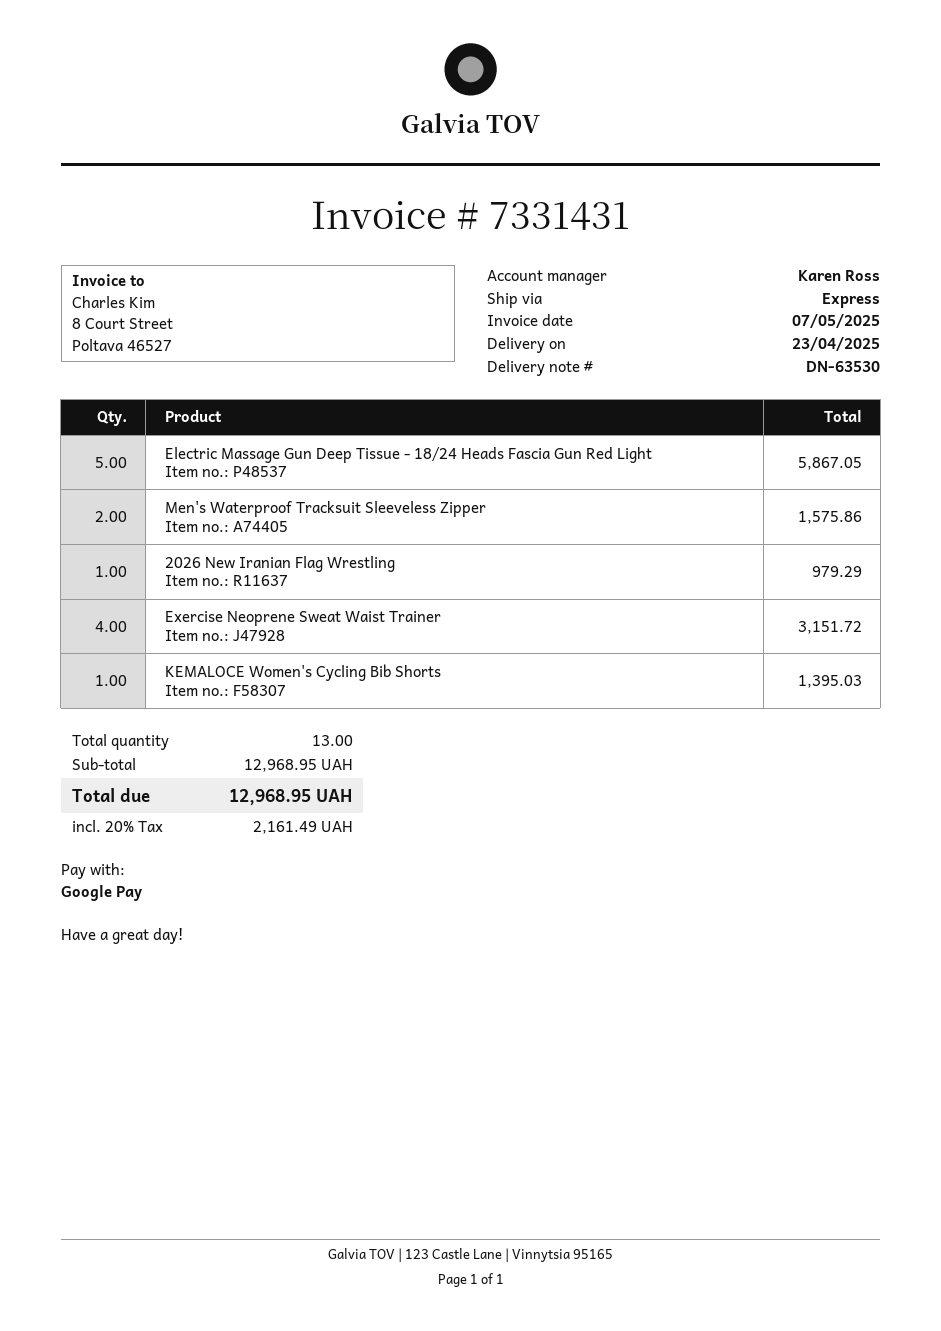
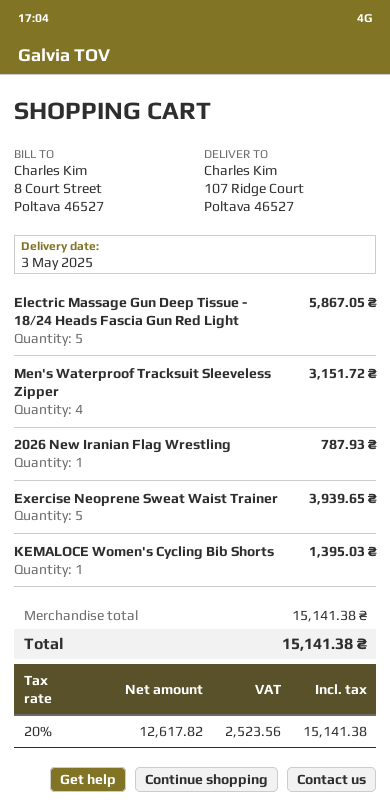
delivery date: 2025-04-23 -> 2025-05-03
Men's Waterproof Tracksuit Sleeveless Zipper: 2 for 1575.86 -> 4 for 3151.72
2026 New Iranian Flag Wrestling: 1 for 979.29 -> 1 for 787.93
Exercise Neoprene Sweat Waist Trainer: 4 for 3151.72 -> 5 for 3939.65
subtotal: 12968.95 -> 15141.38
tax: 20% = 2161.49 -> 20% = 2523.56
total: 12968.95 -> 15141.38

